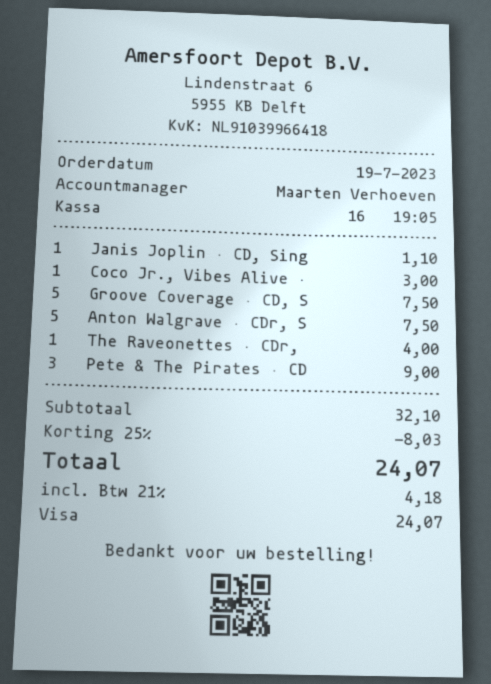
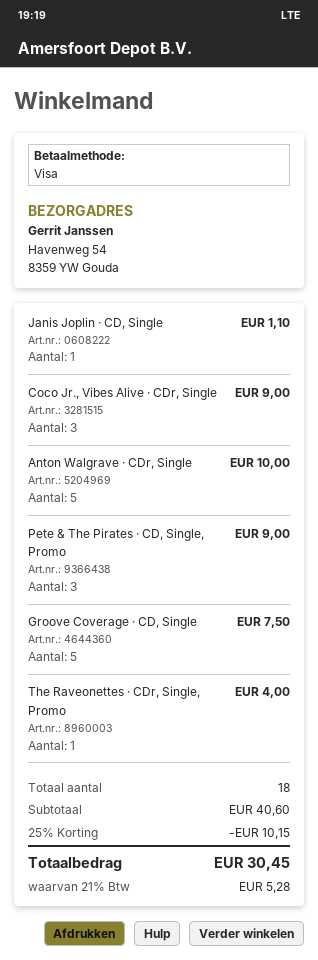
Coco Jr., Vibes Alive ·: 1 for 3.00 -> 3 for 9.00
Anton Walgrave · CDr, S: 5 for 7.50 -> 5 for 10.00
subtotal: 32.10 -> 40.60
discount: 25% = 8.03 -> 25% = 10.15
tax: 21% = 4.18 -> 21% = 5.28
total: 24.07 -> 30.45

